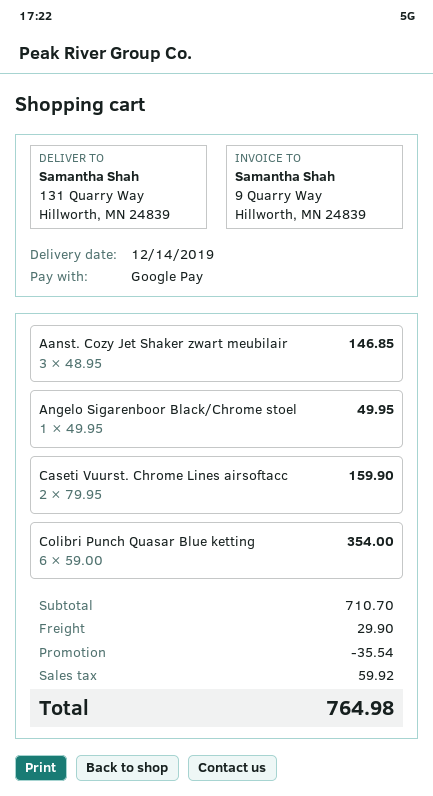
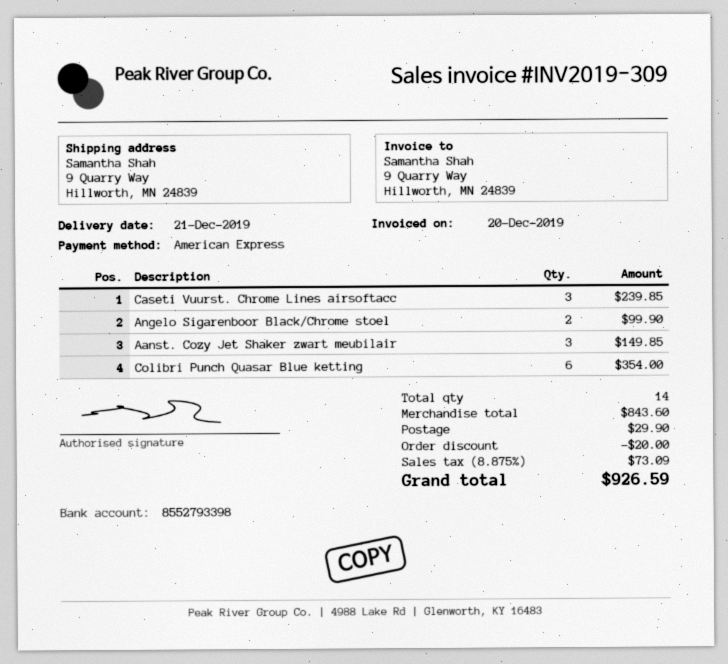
delivery date: 2019-12-14 -> 2019-12-21
payment method: Google Pay -> American Express
ship to: 131 Quarry Way, Hillworth, MN 24839 -> 9 Quarry Way, Hillworth, MN 24839
Aanst. Cozy Jet Shaker zwart meubilair: 3 for 146.85 -> 3 for 149.85
Angelo Sigarenboor Black/Chrome stoel: 1 for 49.95 -> 2 for 99.90
Caseti Vuurst. Chrome Lines airsoftacc: 2 for 159.90 -> 3 for 239.85
subtotal: 710.70 -> 843.60
discount: 35.54 -> 20.00
tax: 59.92 -> 73.09
total: 764.98 -> 926.59

